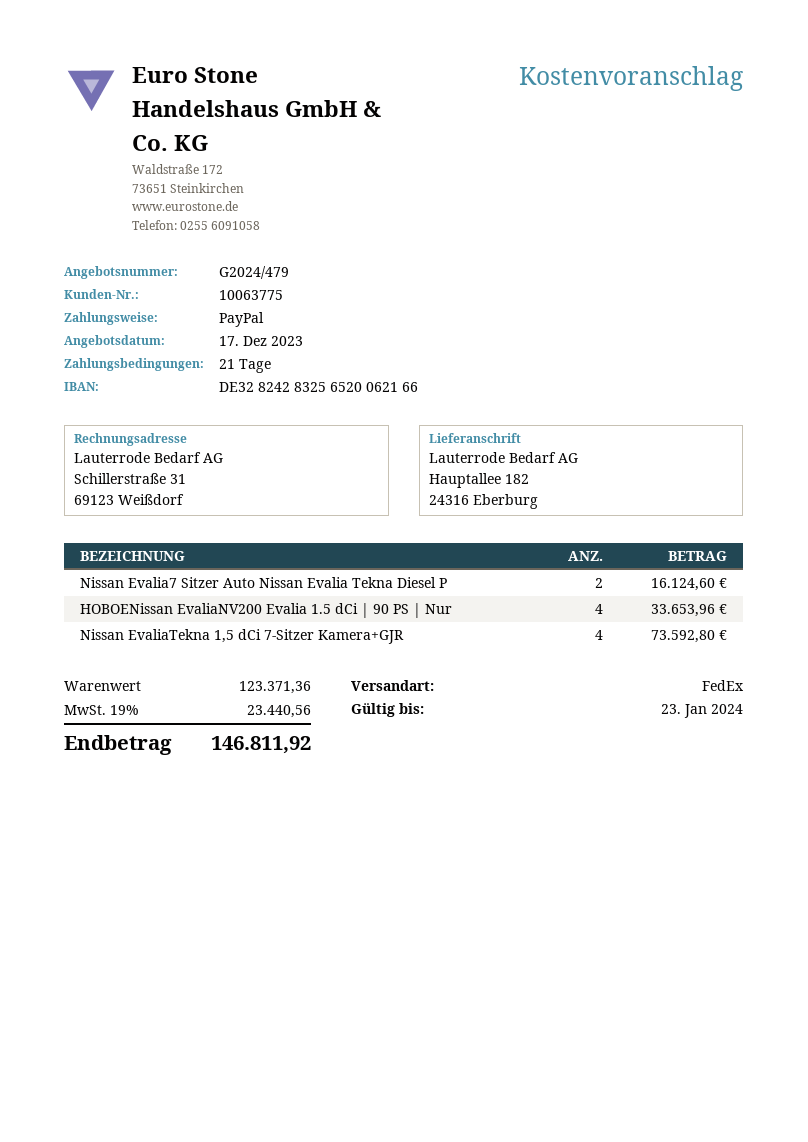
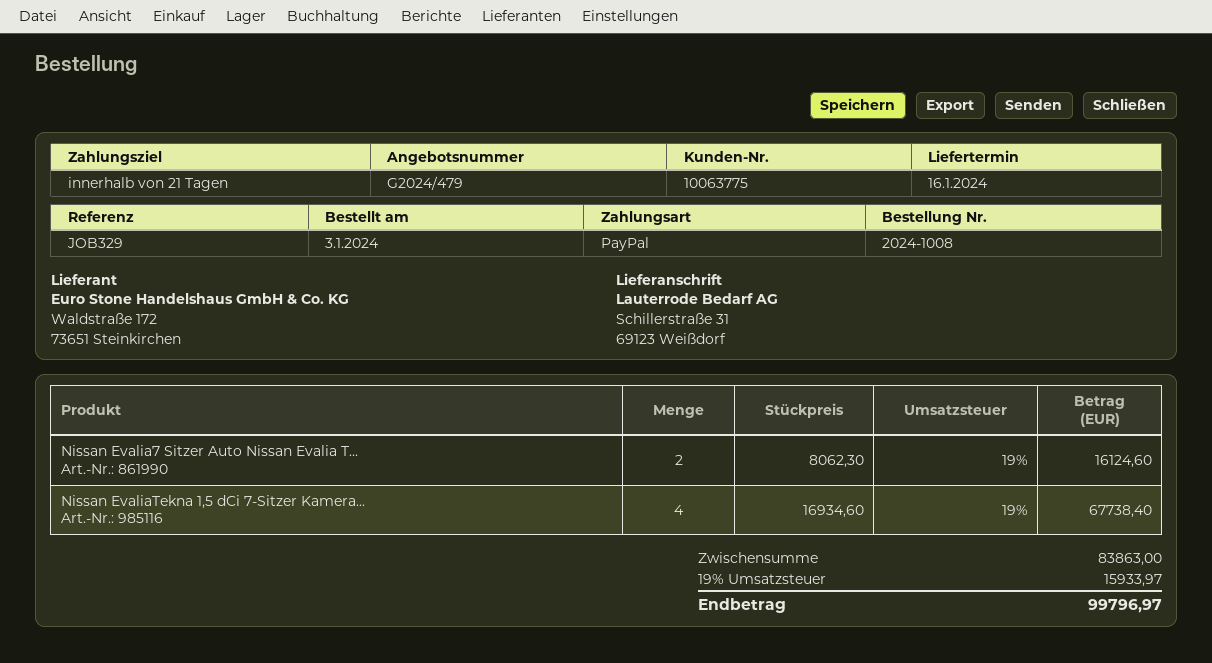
ship to: Hauptallee 182, 24316 Eberburg -> Schillerstraße 31, 69123 Weißdorf
НОВОЕNissan EvaliaNV200 Evalia 1.5 dCi | 90 PS | Nur: 4 for 33653.96 -> none
Nissan EvaliaTekna 1,5 dCi 7-Sitzer Kamera+GJR: 4 for 73592.80 -> 4 for 67738.40
subtotal: 123371.36 -> 83863.00
tax: 19% = 23440.56 -> 19% = 15933.97
total: 146811.92 -> 99796.97

